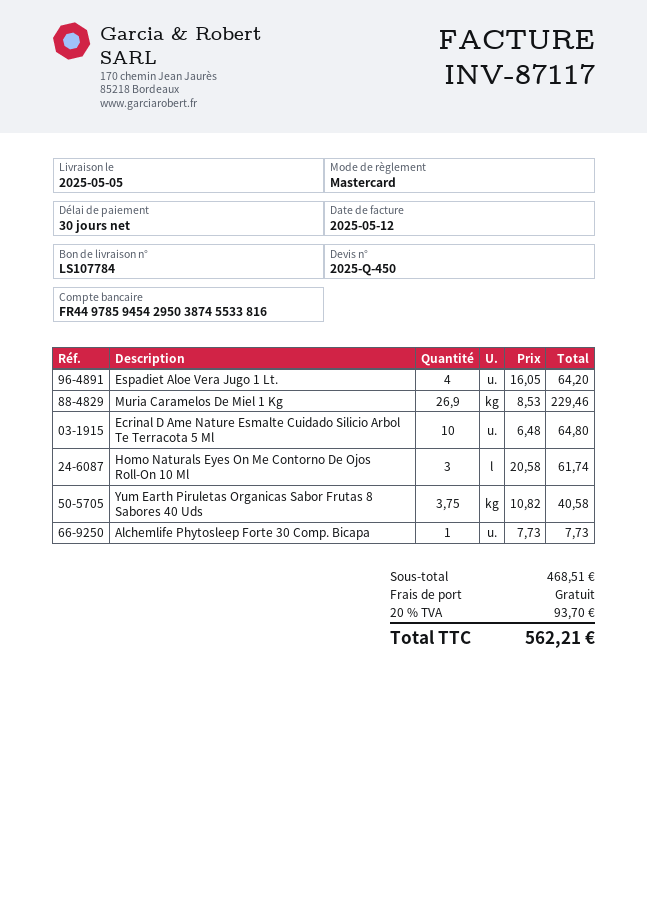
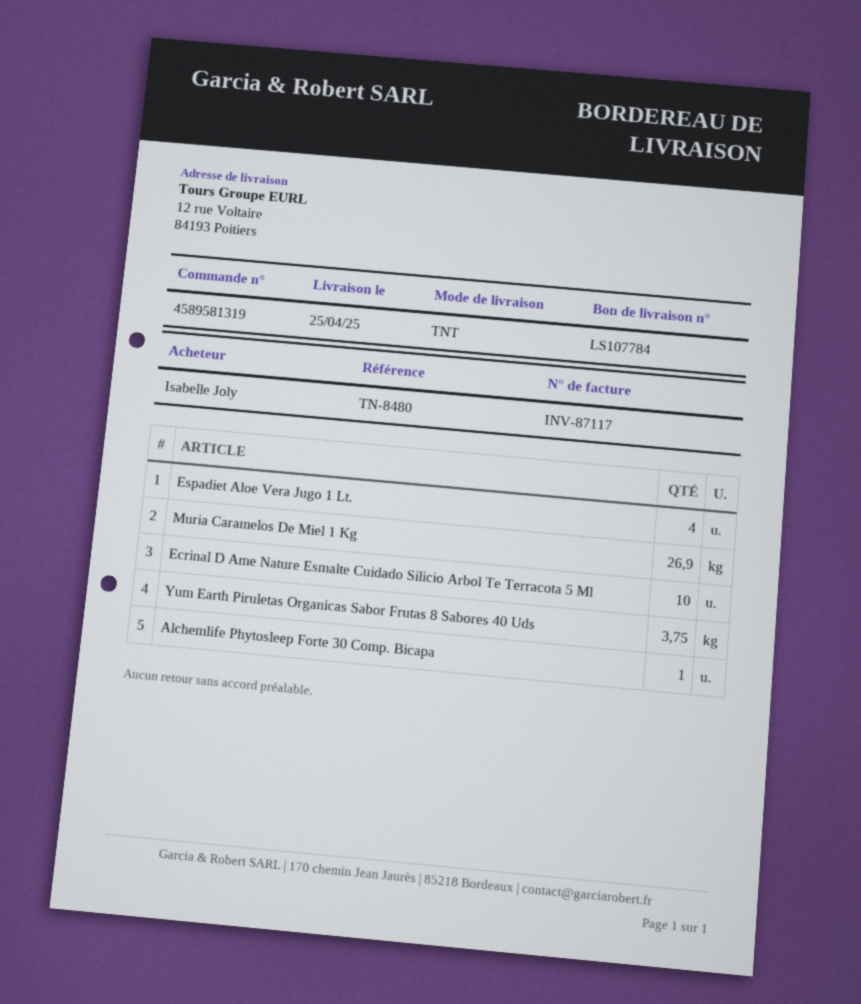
delivery date: 2025-05-05 -> 2025-04-25
Homo Naturals Eyes On Me Contorno De Ojos Roll-On 10 Ml: 3 -> none

